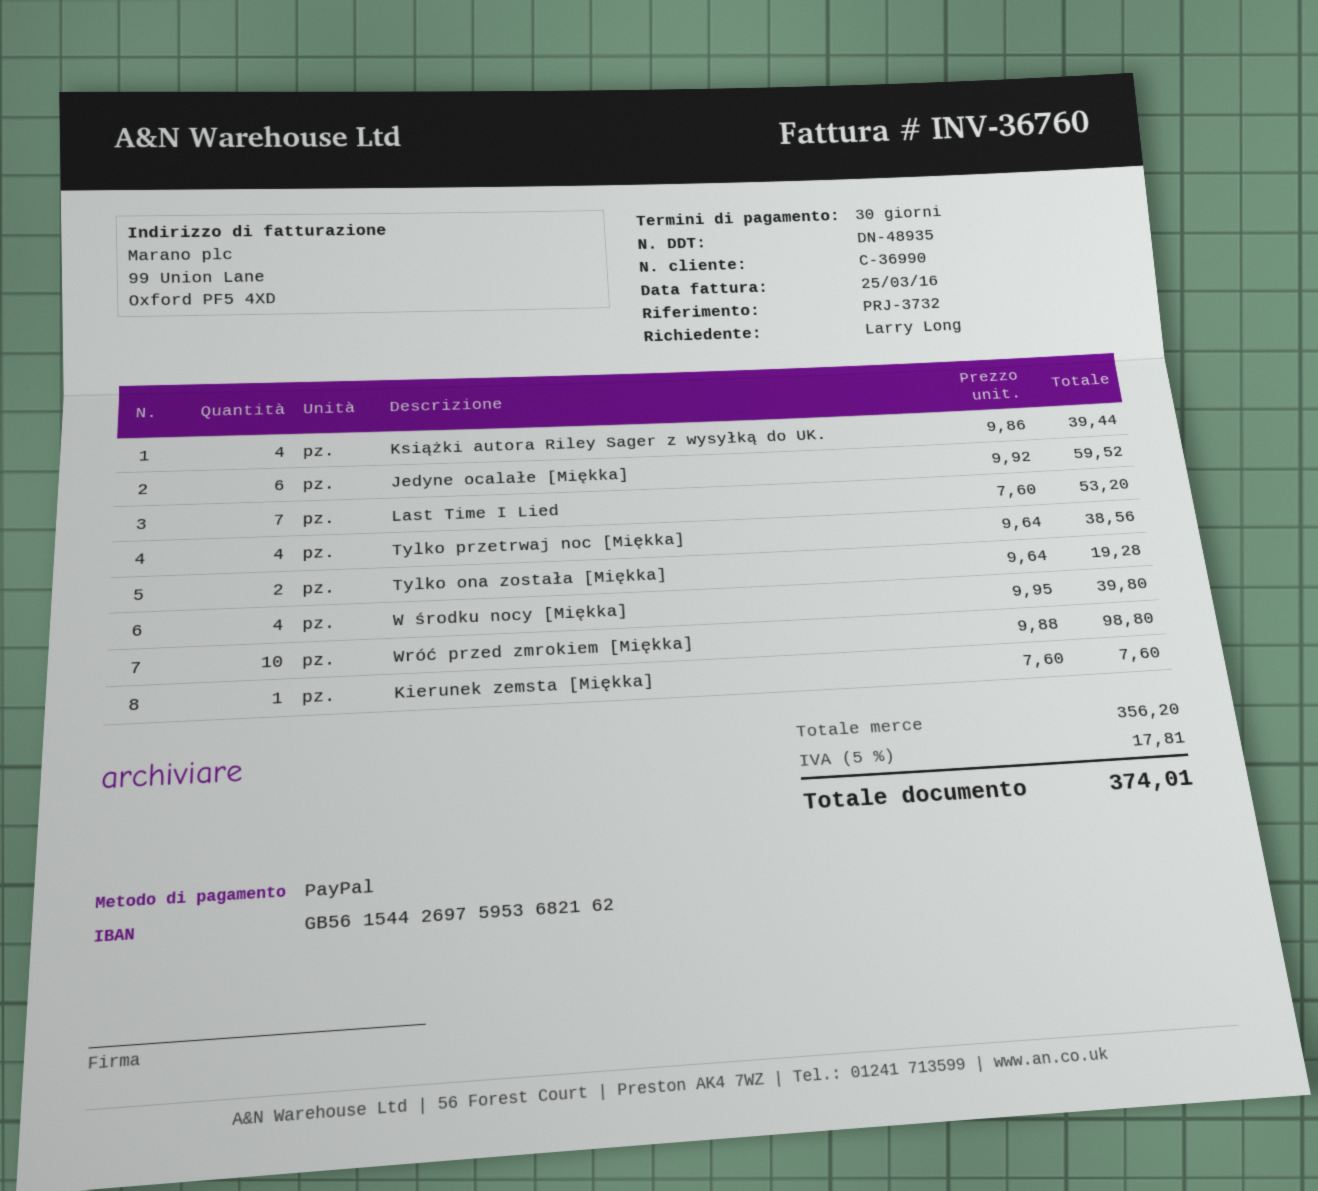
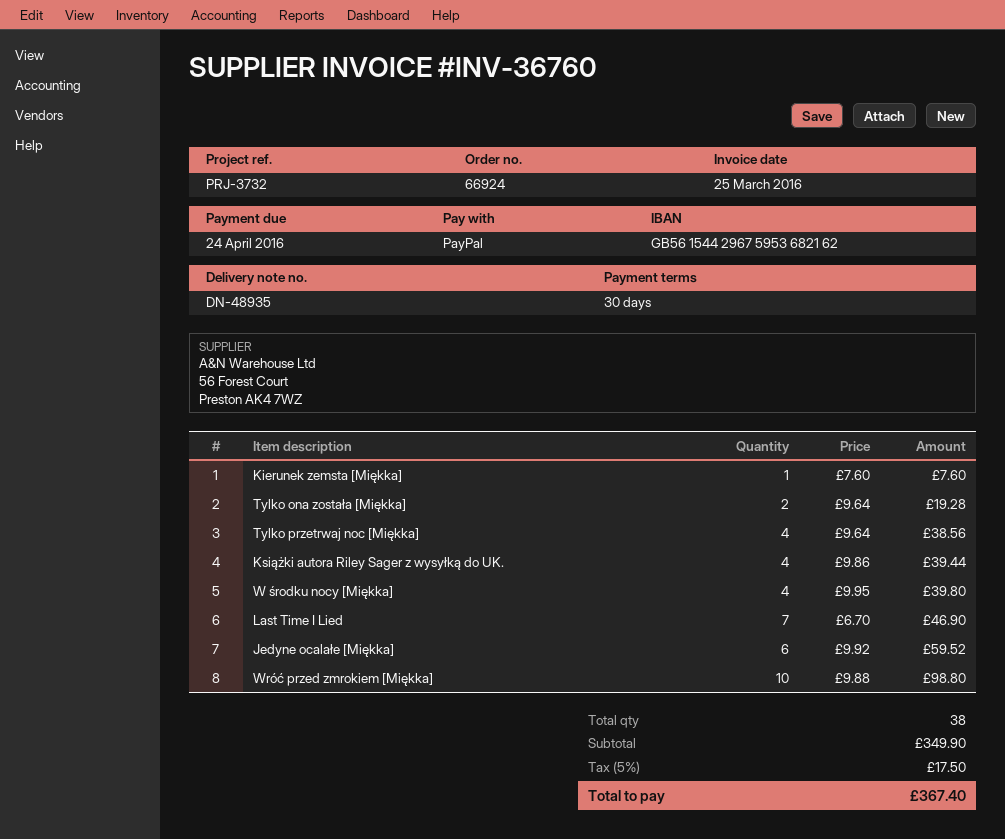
bank account: GB56154426975953682162 -> GB56154429675953682162
Last Time I Lied: 7 x 7.60 = 53.20 -> 7 x 6.70 = 46.90
subtotal: 356.20 -> 349.90
tax: 5% = 17.81 -> 5% = 17.50
total: 374.01 -> 367.40

